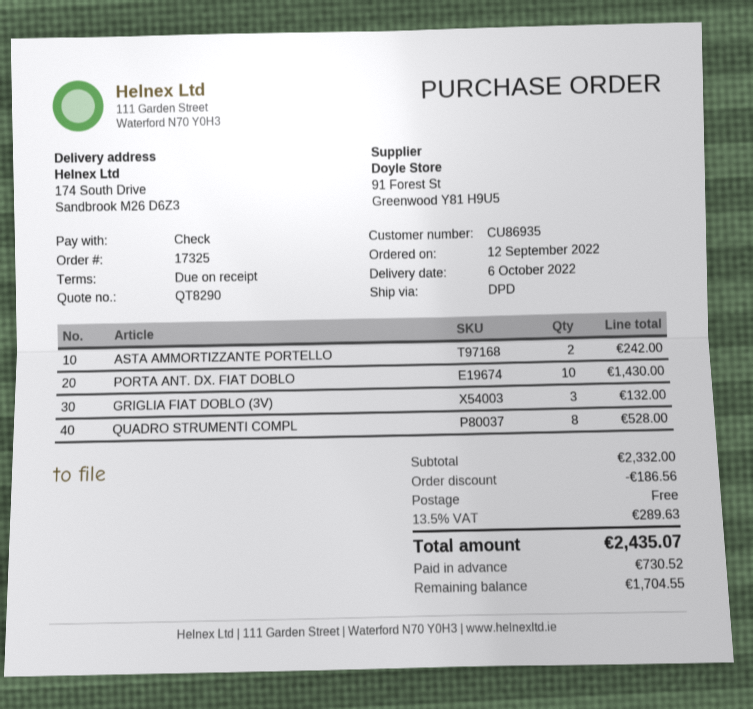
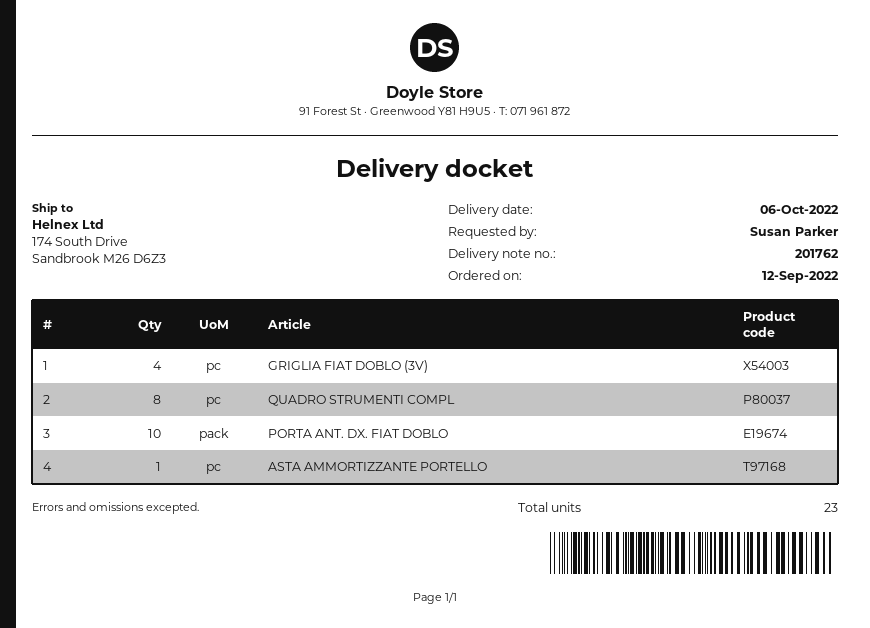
ASTA AMMORTIZZANTE PORTELLO: 2 -> 1
GRIGLIA FIAT DOBLO (3V): 3 -> 4

